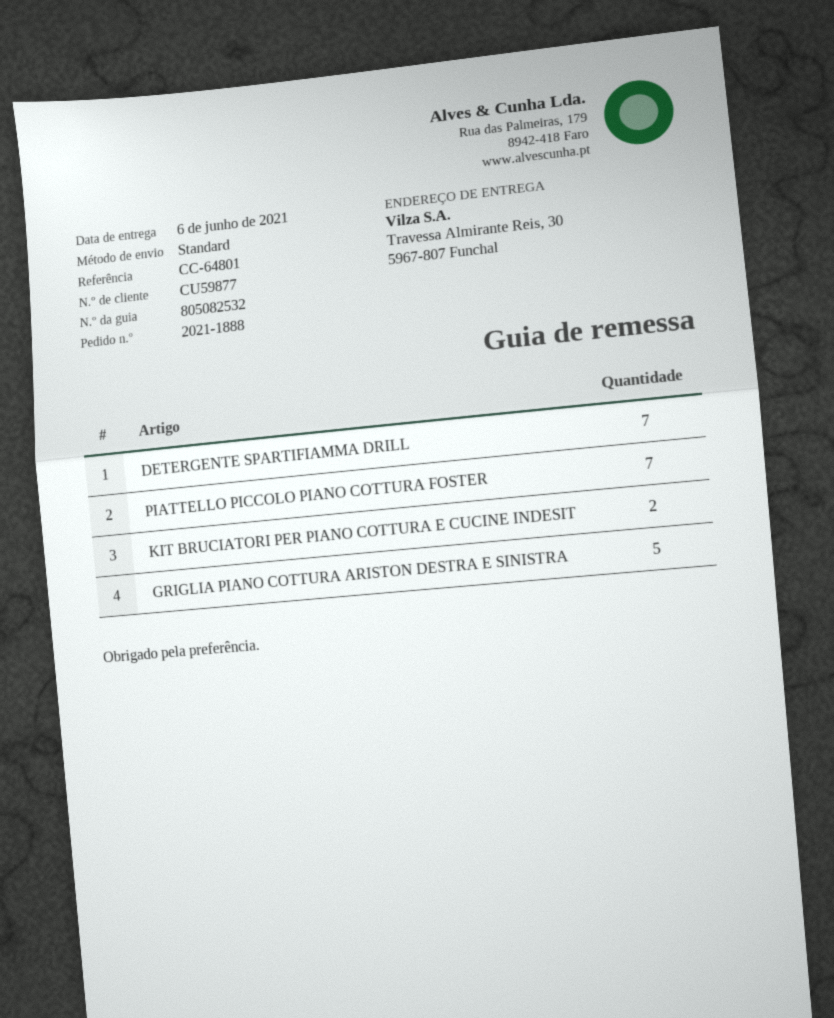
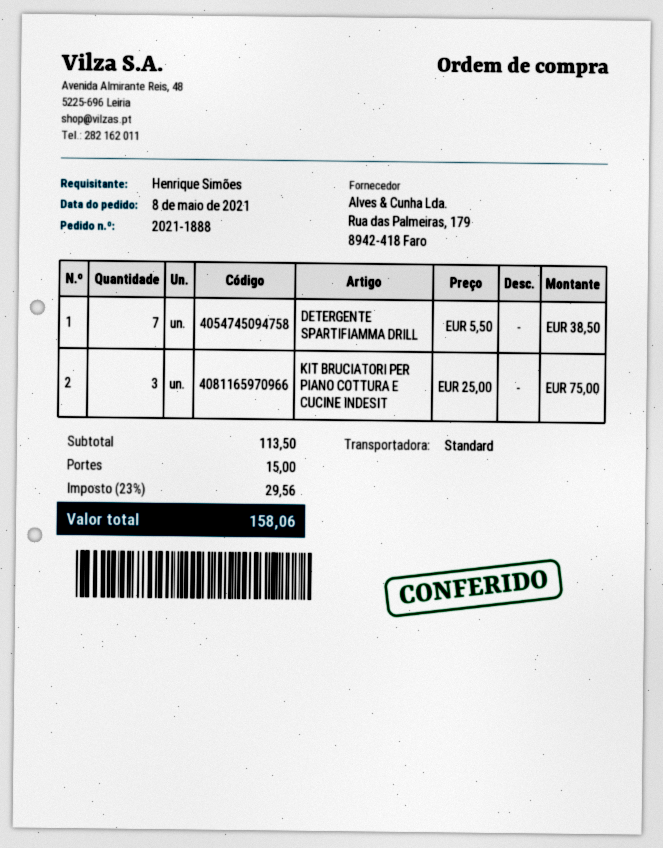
PIATTELLO PICCOLO PIANO COTTURA FOSTER: 7 -> none
KIT BRUCIATORI PER PIANO COTTURA E CUCINE INDESIT: 2 -> 3
GRIGLIA PIANO COTTURA ARISTON DESTRA E SINISTRA: 5 -> none

